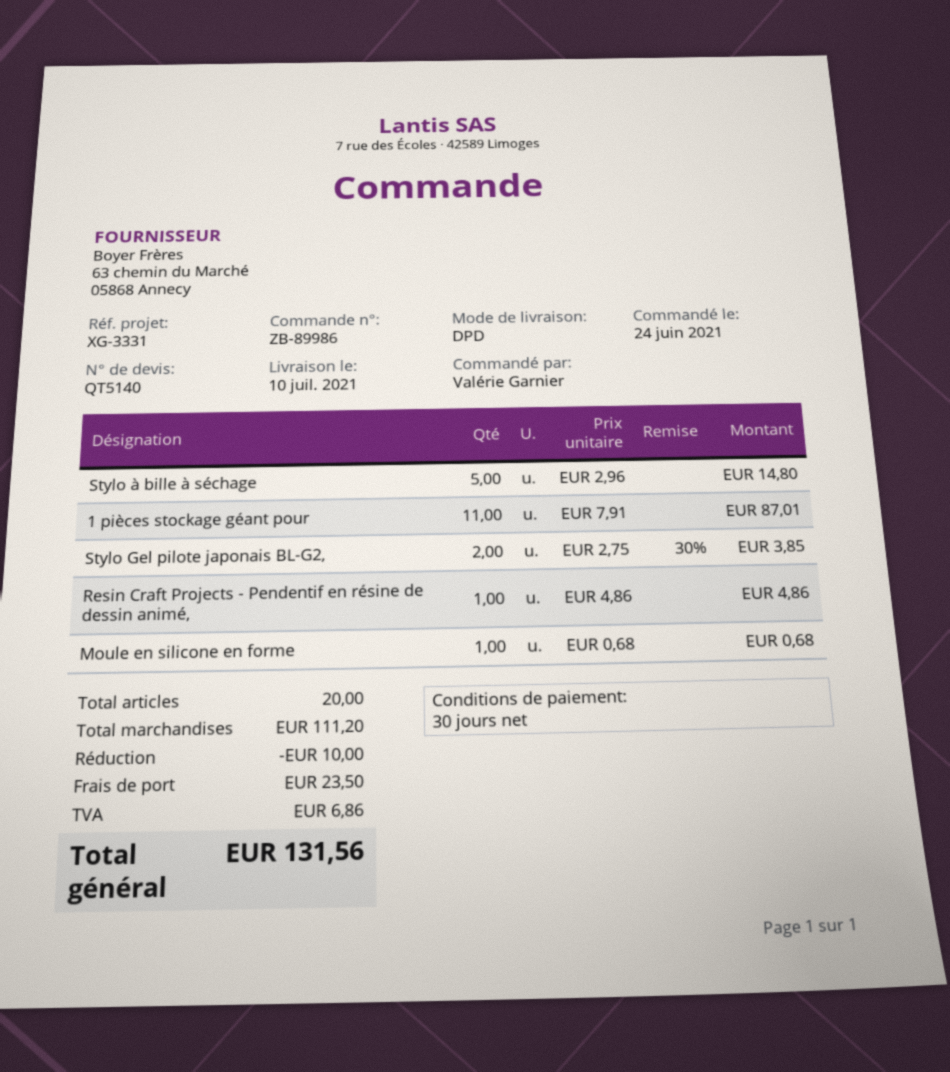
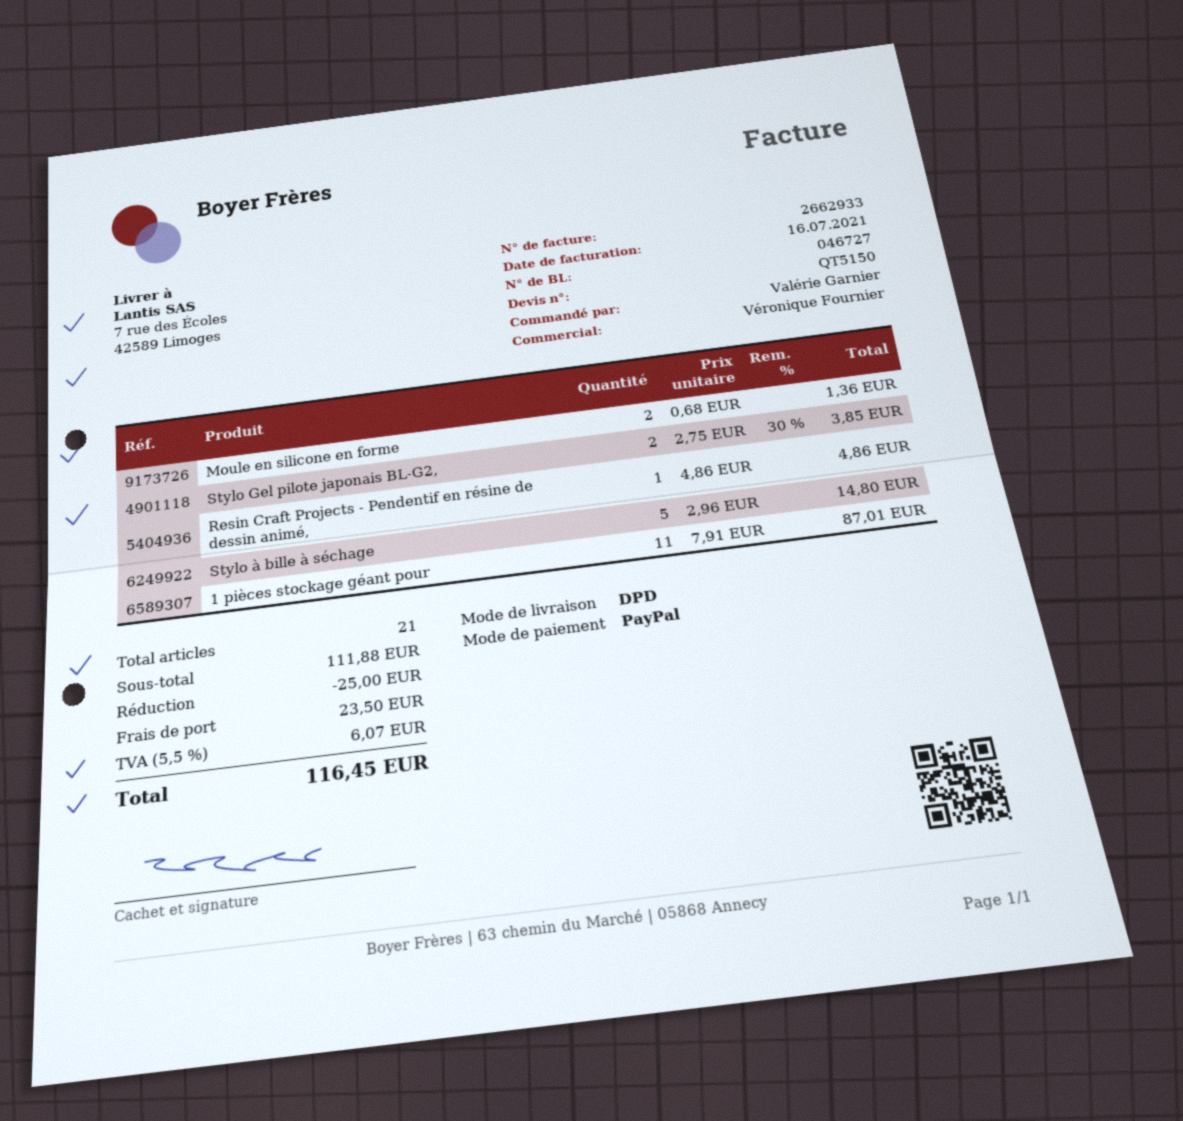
quote number: QT5140 -> QT5150
Moule en silicone en forme: 1 x 0.68 = 0.68 -> 2 x 0.68 = 1.36
total quantity: 20 -> 21
subtotal: 111.20 -> 111.88
discount: 10.00 -> 25.00
tax: 6.86 -> 6.07
total: 131.56 -> 116.45

